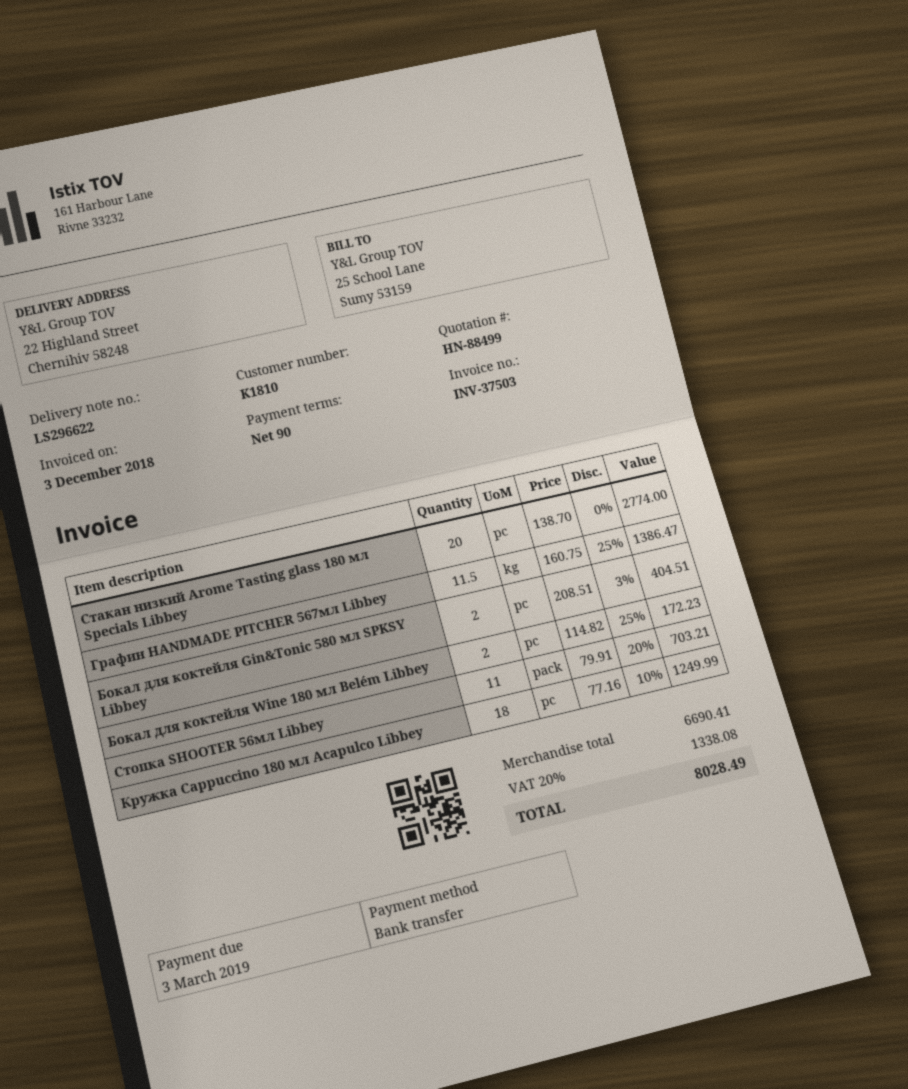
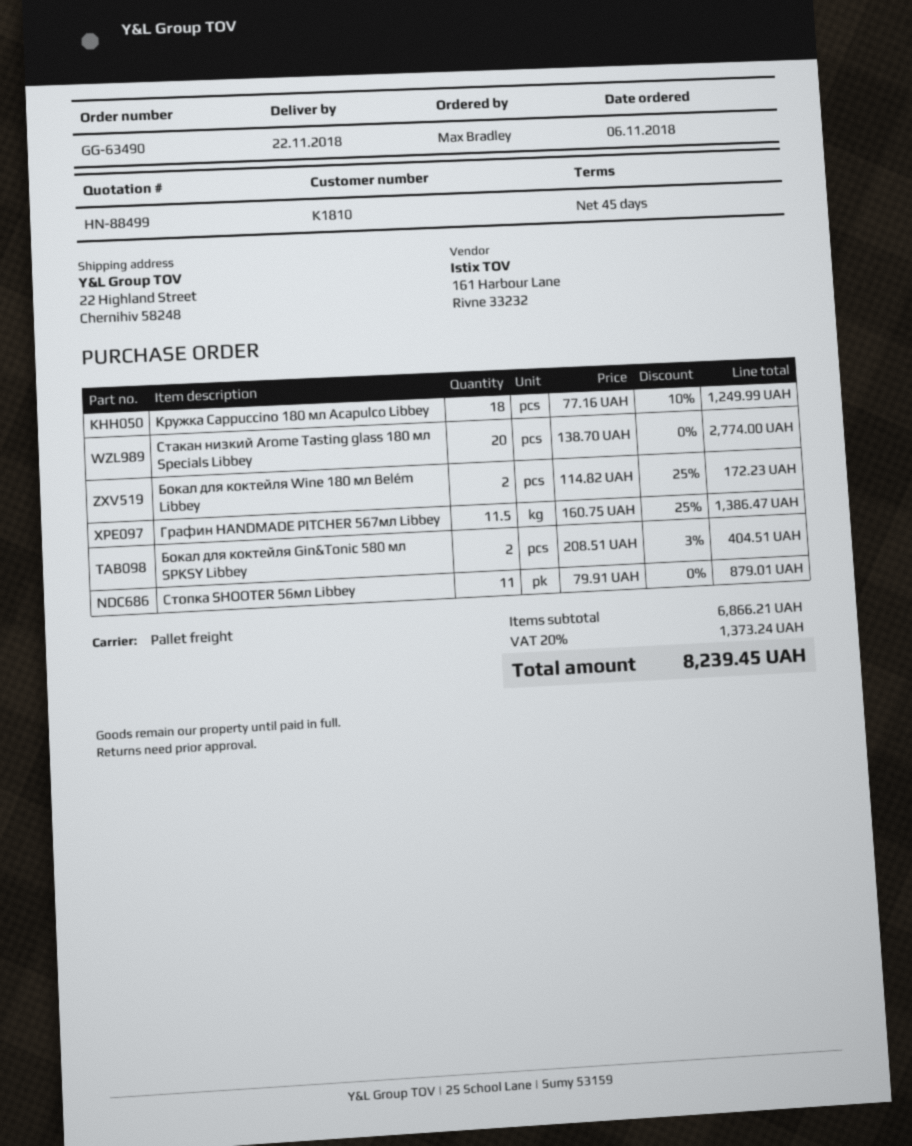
payment terms: 90 days -> 45 days
Стопка SHOOTER 56мл Libbey: 11 x 79.91 - 20% = 703.21 -> 11 x 79.91 = 879.01
subtotal: 6690.41 -> 6866.21
tax: 20% = 1338.08 -> 20% = 1373.24
total: 8028.49 -> 8239.45

